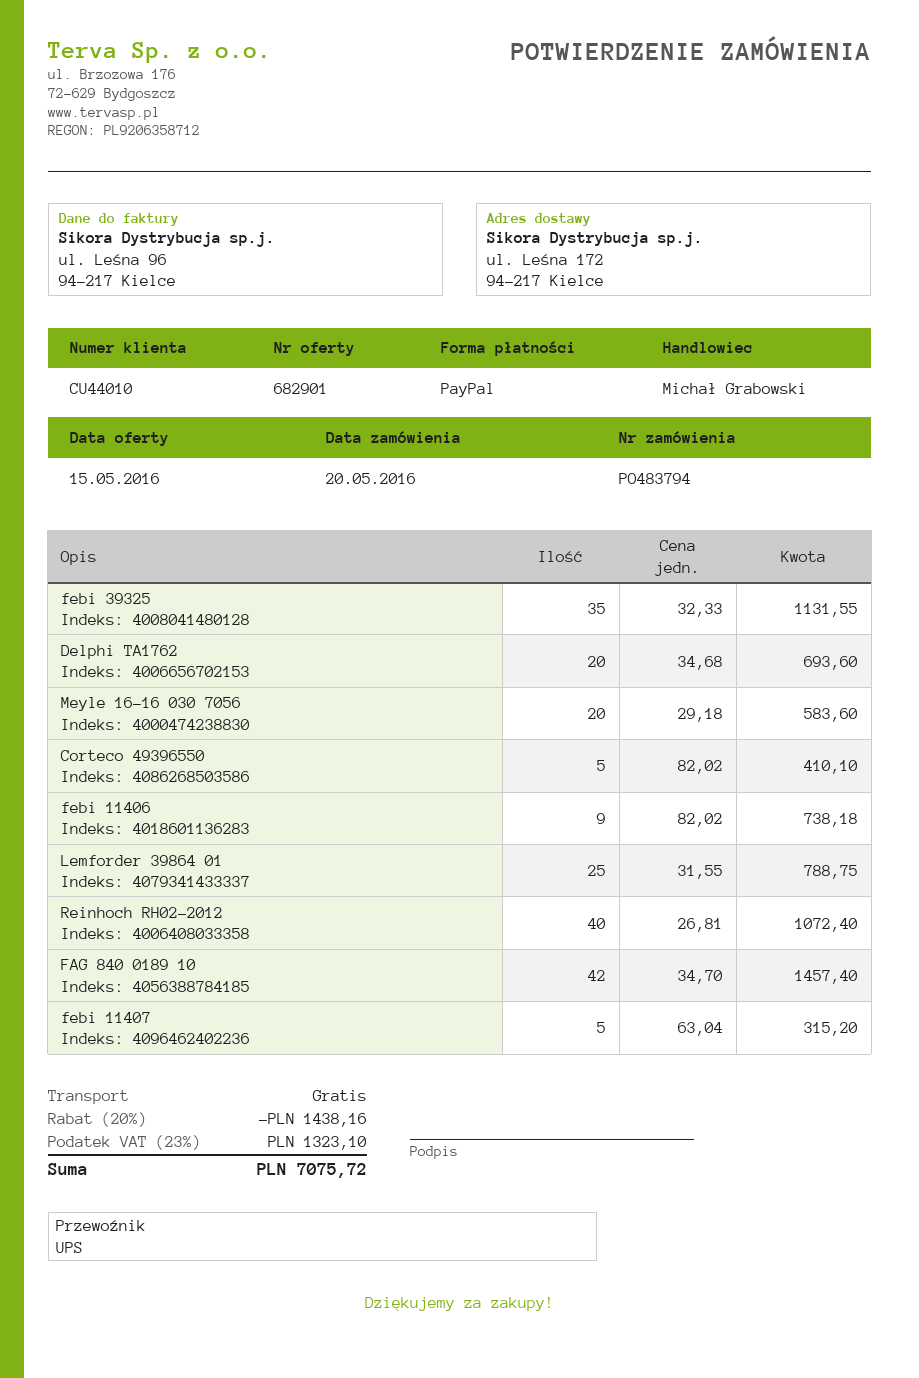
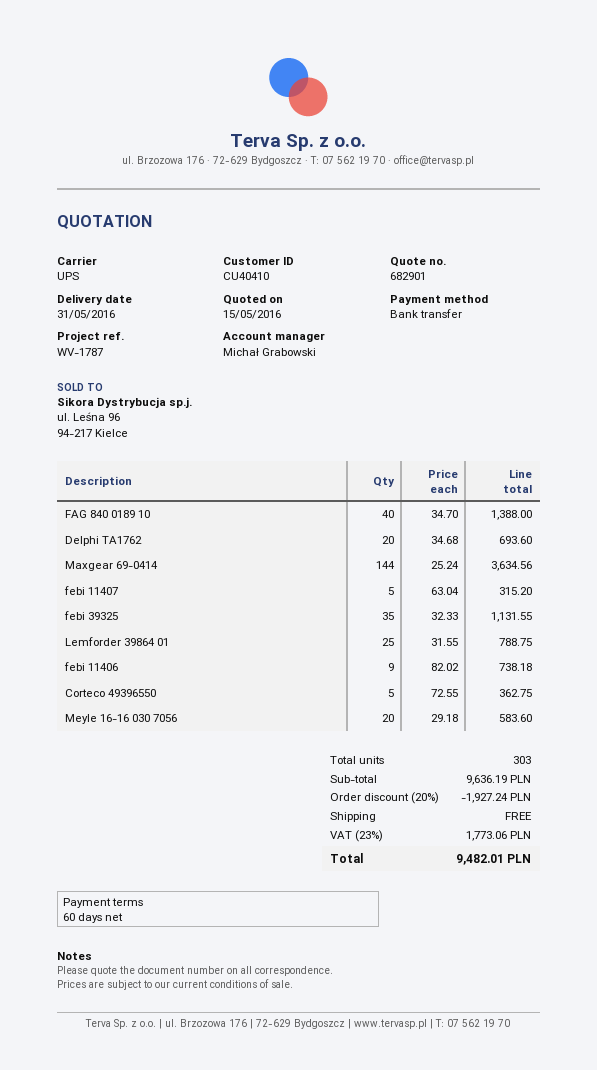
customer number: CU44010 -> CU40410
payment method: PayPal -> bank transfer
Corteco 49396550: 5 x 82.02 = 410.10 -> 5 x 72.55 = 362.75
Reinhoch RH02-2012: 40 x 26.81 = 1072.40 -> none
FAG 840 0189 10: 42 x 34.70 = 1457.40 -> 40 x 34.70 = 1388.00
Maxgear 69-0414: none -> 144 x 25.24 = 3634.56
discount: 20% = 1438.16 -> 20% = 1927.24
tax: 23% = 1323.10 -> 23% = 1773.06
total: 7075.72 -> 9482.01

